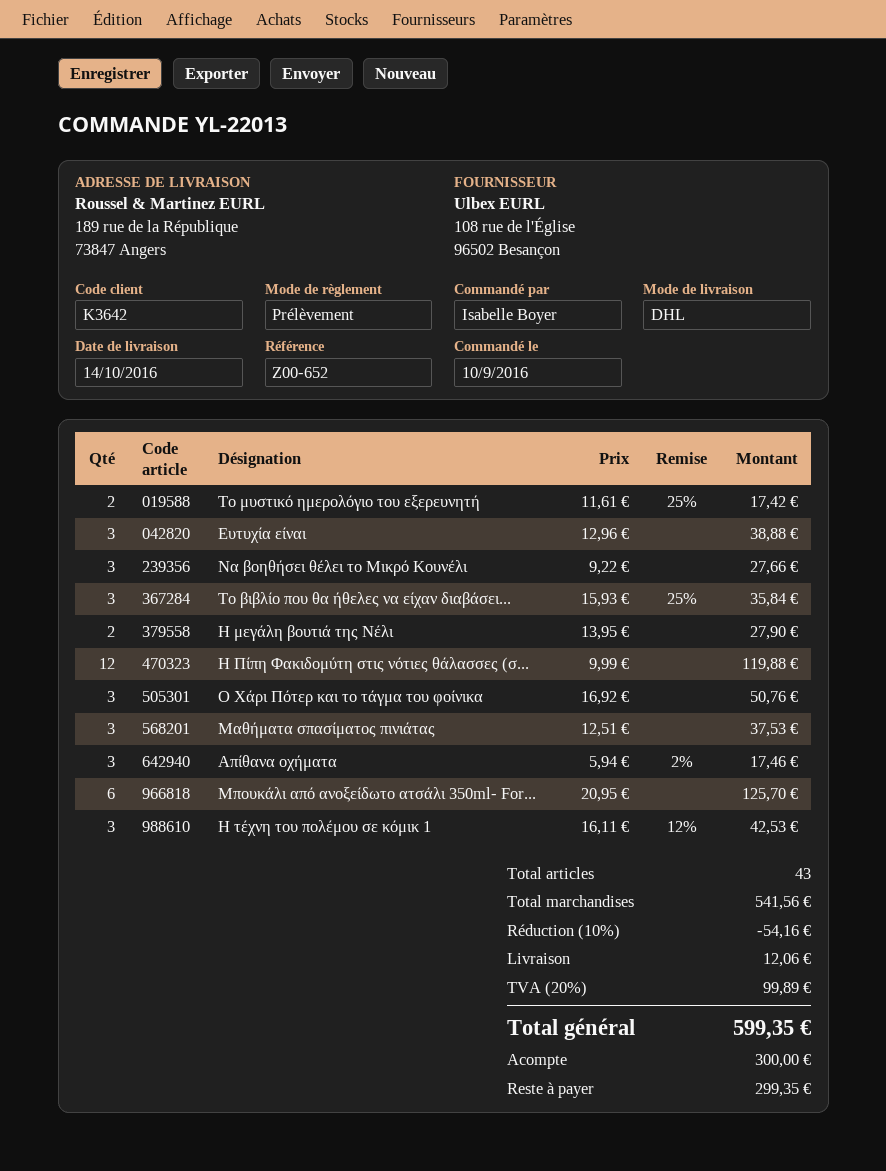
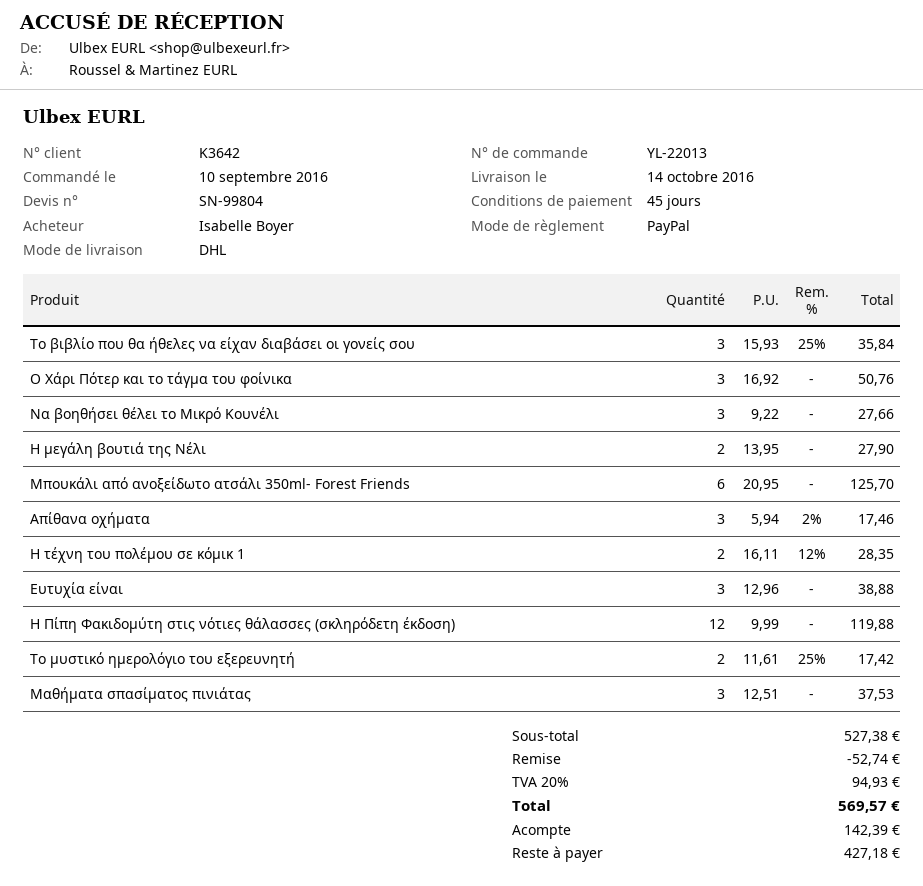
payment method: direct debit -> PayPal
Η τέχνη του πολέμου σε κόμικ 1: 3 x 16.11 - 12% = 42.53 -> 2 x 16.11 - 12% = 28.35
subtotal: 541.56 -> 527.38
discount: 54.16 -> 52.74
shipping: 12.06 -> none
tax: 20% = 99.89 -> 20% = 94.93
total: 599.35 -> 569.57
deposit: 300.00 -> 142.39
balance: 299.35 -> 427.18

